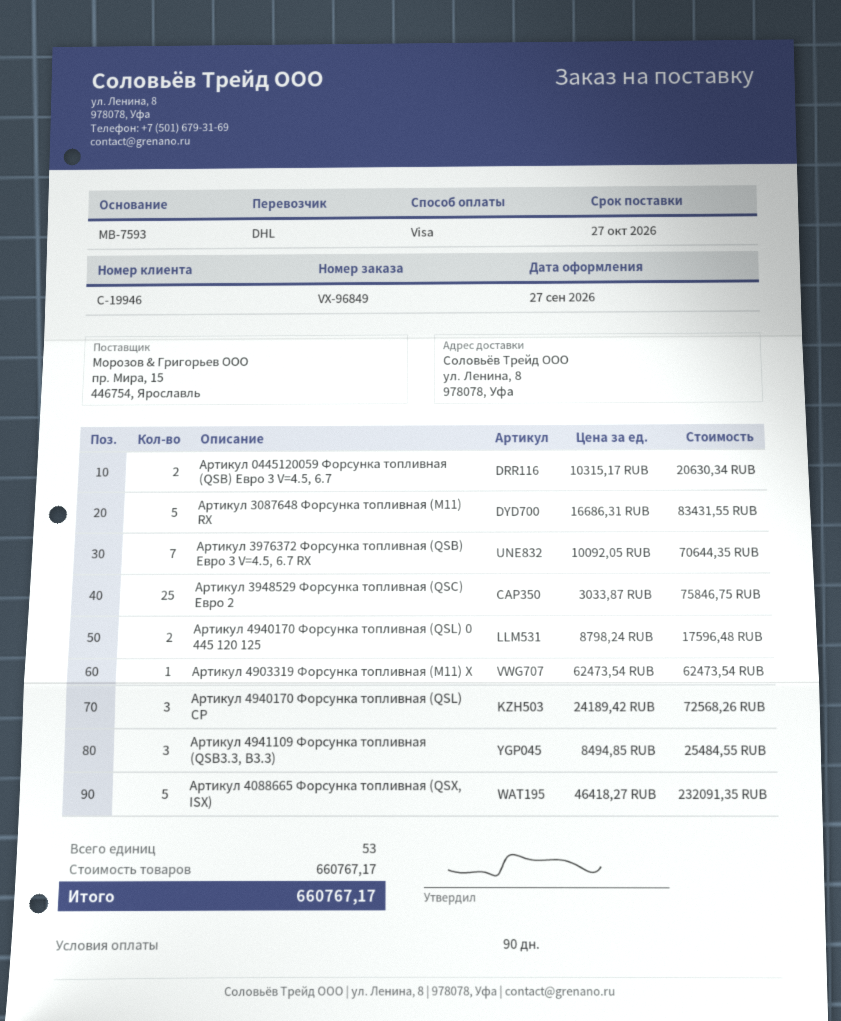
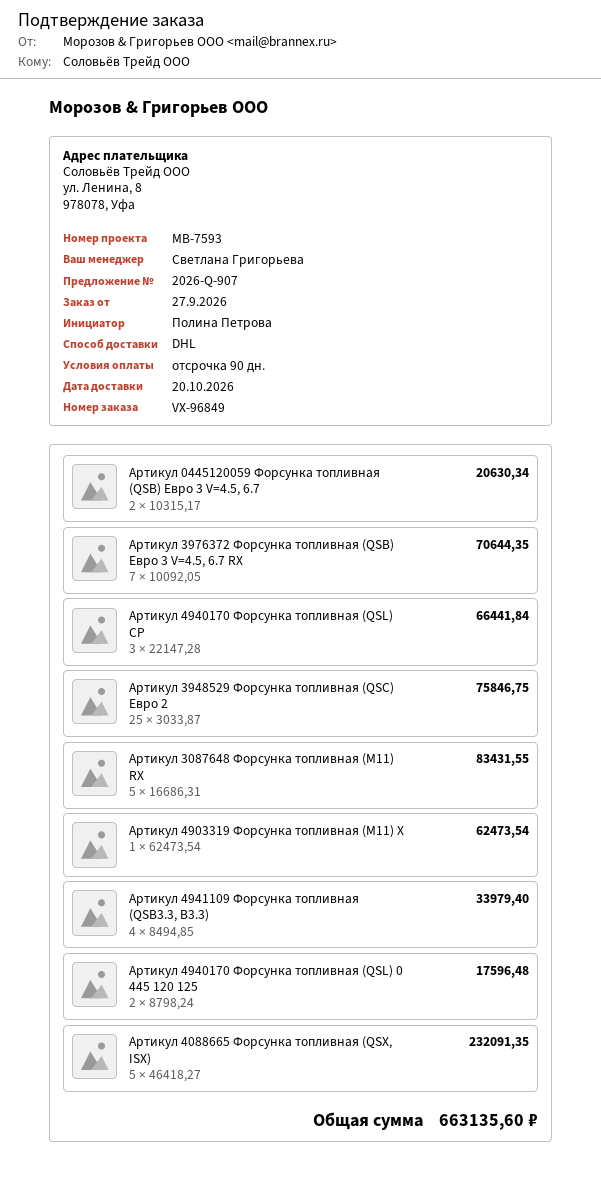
delivery date: 2026-10-27 -> 2026-10-20
Артикул 4940170 Форсунка топливная (QSL) CP: 3 x 24189.42 = 72568.26 -> 3 x 22147.28 = 66441.84
Артикул 4941109 Форсунка топливная (QSB3.3, B3.3): 3 x 8494.85 = 25484.55 -> 4 x 8494.85 = 33979.40
total: 660767.17 -> 663135.60

